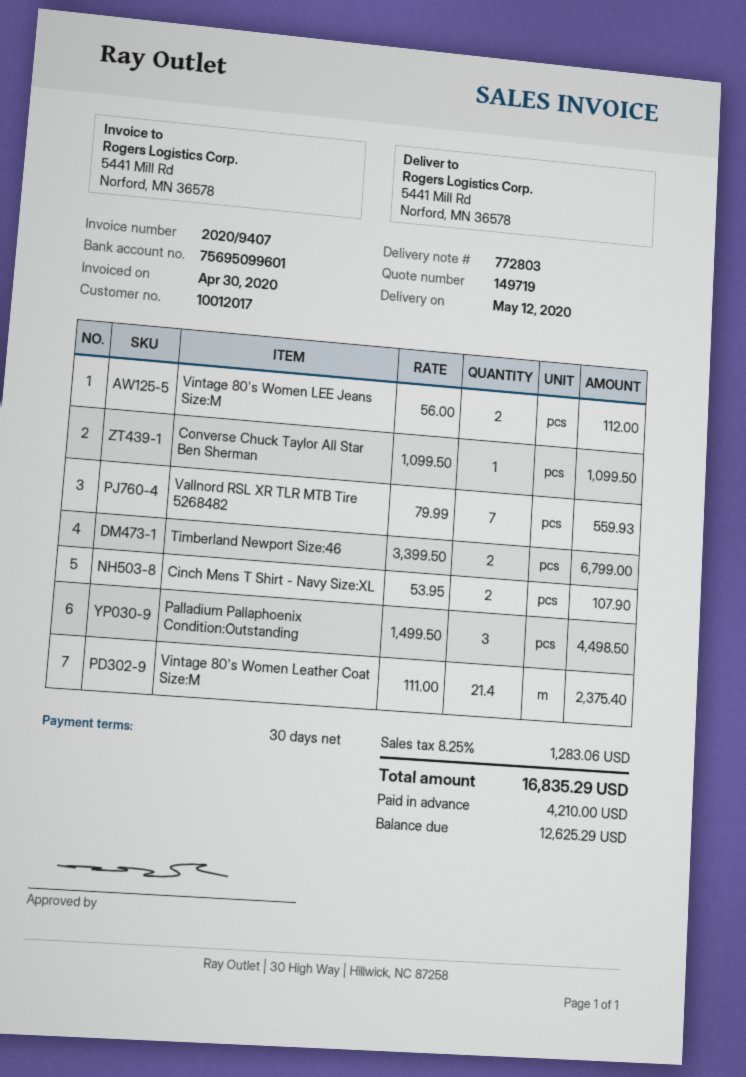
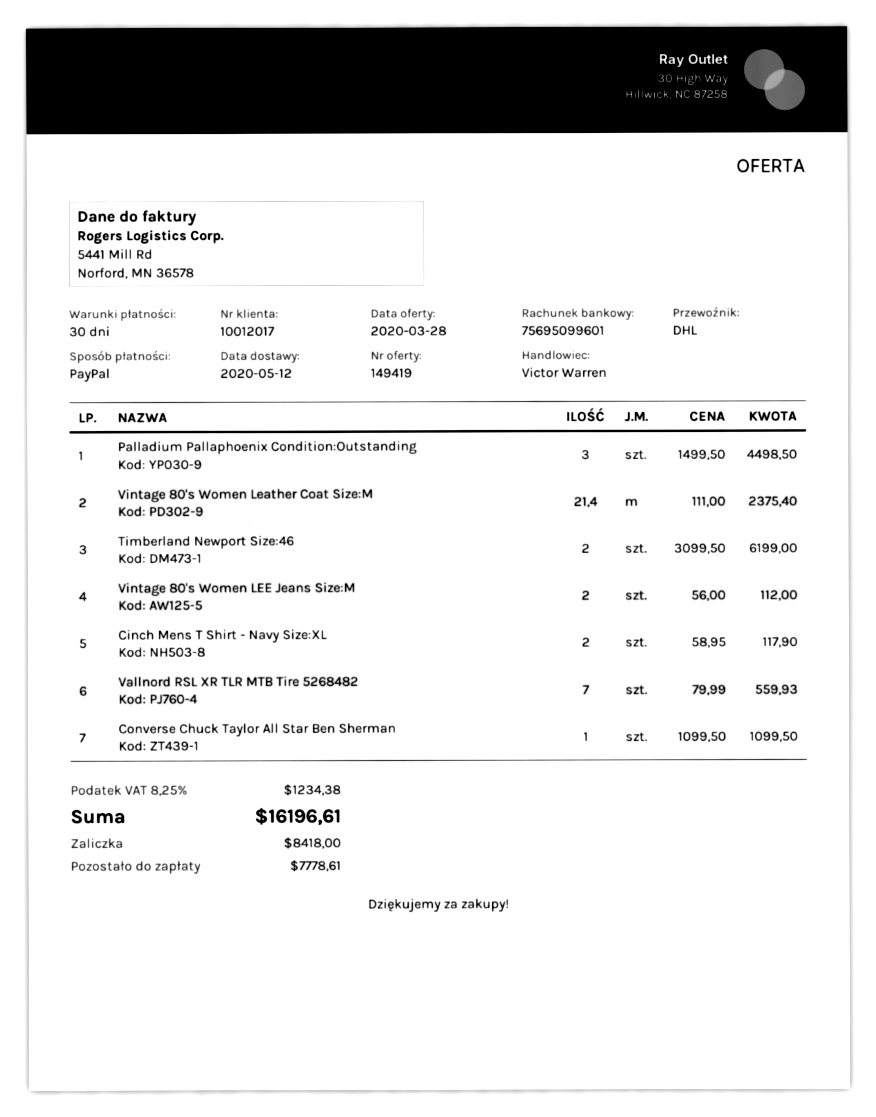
quote number: 149719 -> 149419
Timberland Newport Size:46: 2 x 3399.50 = 6799.00 -> 2 x 3099.50 = 6199.00
Cinch Mens T Shirt - Navy Size:XL: 2 x 53.95 = 107.90 -> 2 x 58.95 = 117.90
tax: 8.25% = 1283.06 -> 8.25% = 1234.38
total: 16835.29 -> 16196.61
deposit: 4210.00 -> 8418.00
balance: 12625.29 -> 7778.61

